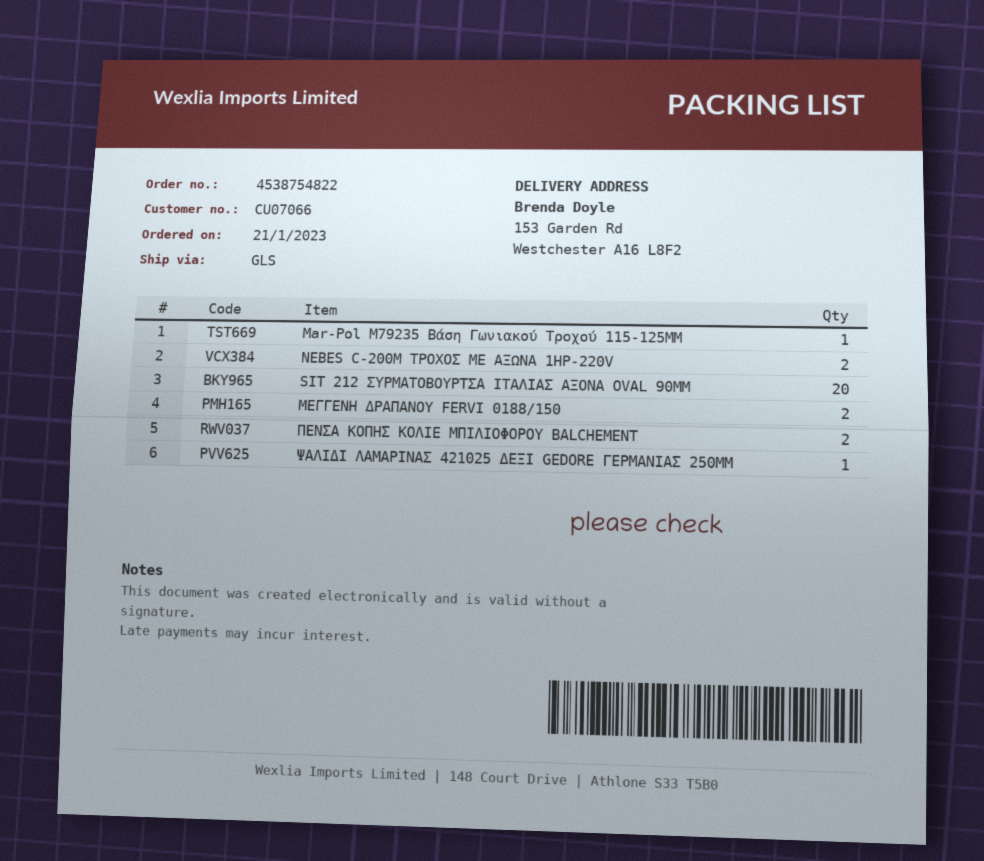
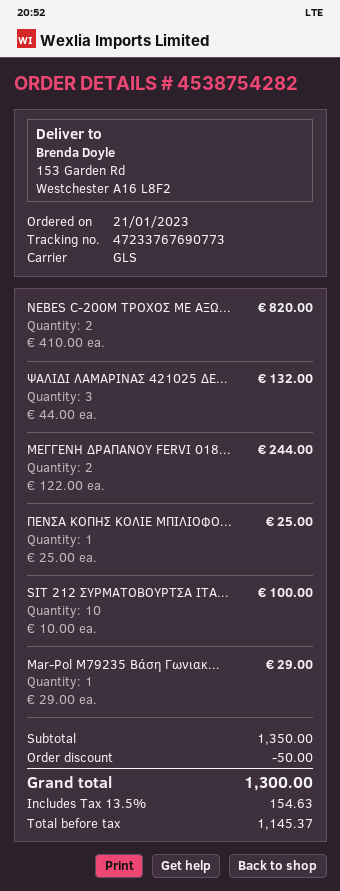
order number: 4538754822 -> 4538754282
SIT 212 ΣΥΡΜΑΤΟΒΟΥΡΤΣΑ ΙΤΑΛΙΑΣ ΑΞΟΝΑ OVAL 90ΜΜ: 20 -> 10
ΠΕΝΣΑ ΚΟΠΗΣ ΚΟΛΙΕ ΜΠΙΛΙΟΦΟΡΟΥ BALCHEMENT: 2 -> 1
ΨΑΛΙΔΙ ΛΑΜΑΡΙΝΑΣ 421025 ΔΕΞΙ GEDORE ΓΕΡΜΑΝΙΑΣ 250ΜΜ: 1 -> 3

